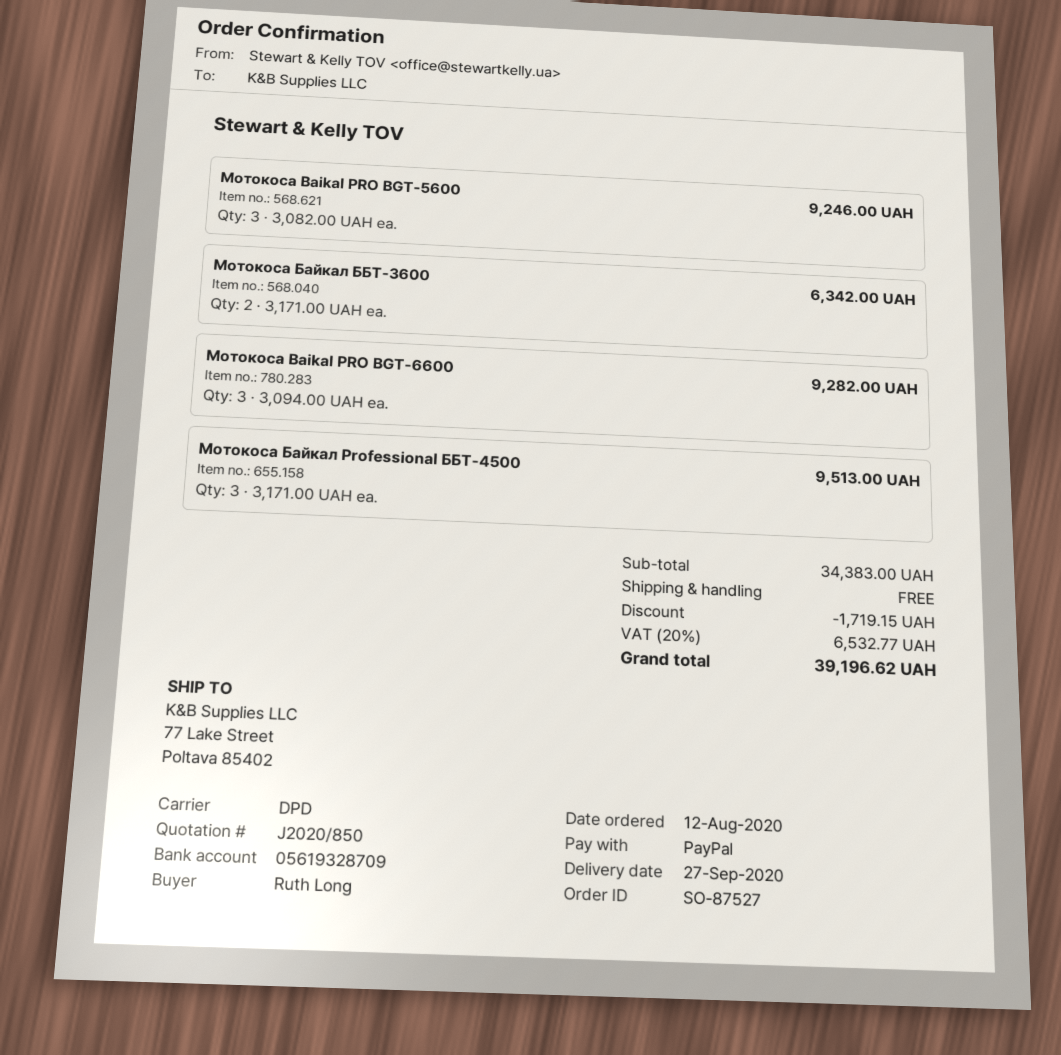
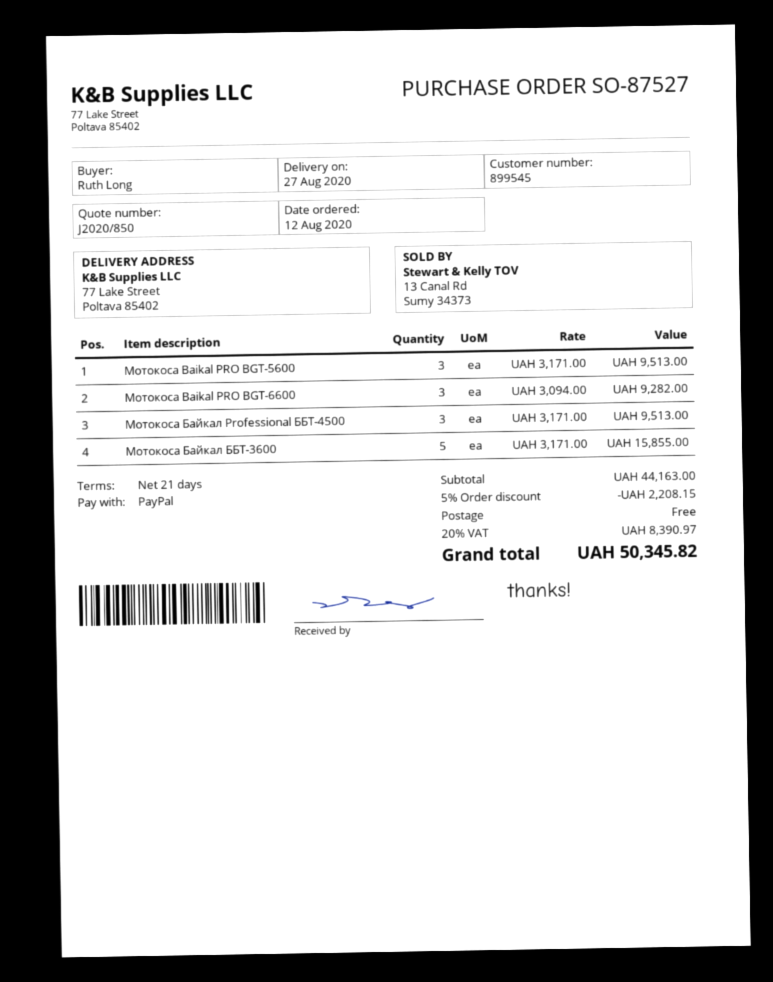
delivery date: 2020-09-27 -> 2020-08-27
Мотокоса Baikal PRO BGT-5600: 3 x 3082.00 = 9246.00 -> 3 x 3171.00 = 9513.00
Мотокоса Байкал ББТ-3600: 2 x 3171.00 = 6342.00 -> 5 x 3171.00 = 15855.00
subtotal: 34383.00 -> 44163.00
discount: 1719.15 -> 2208.15
tax: 20% = 6532.77 -> 20% = 8390.97
total: 39196.62 -> 50345.82

